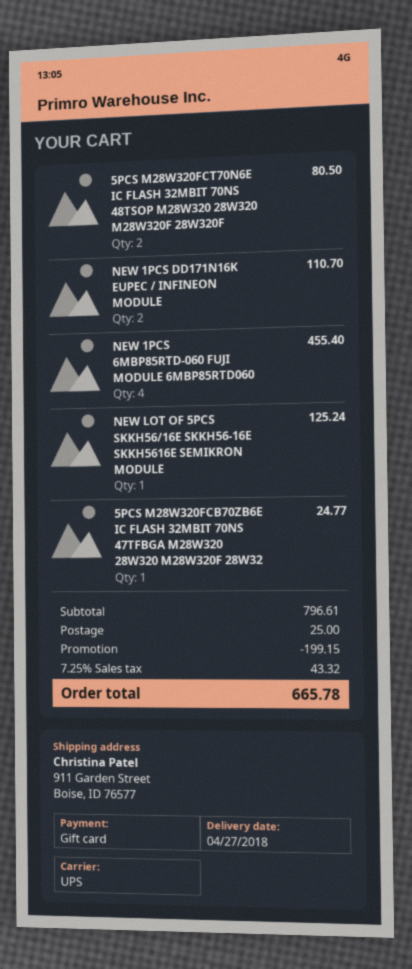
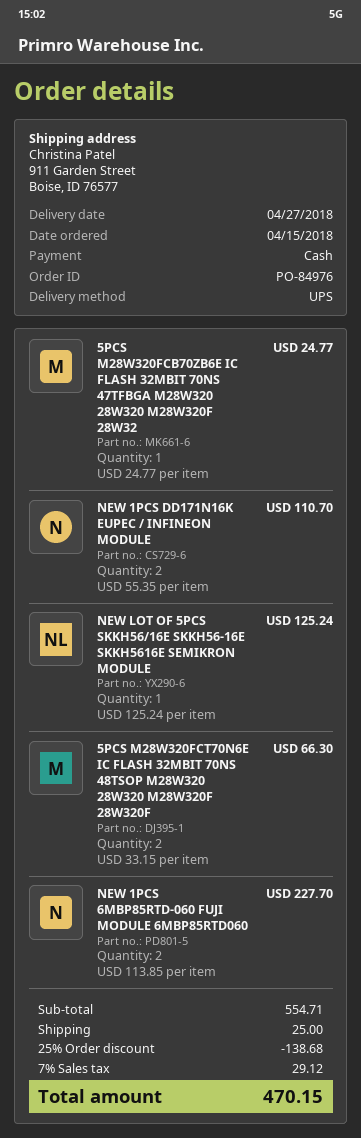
payment method: gift card -> cash
5PCS M28W320FCT70N6E IC FLASH 32MBIT 70NS 48TSOP M28W320 28W320 M28W320F 28W320F: 2 for 80.50 -> 2 for 66.30
NEW 1PCS 6MBP85RTD-060 FUJI MODULE 6MBP85RTD060: 4 for 455.40 -> 2 for 227.70
subtotal: 796.61 -> 554.71
discount: 199.15 -> 138.68
tax: 7.25% = 43.32 -> 7% = 29.12
total: 665.78 -> 470.15

